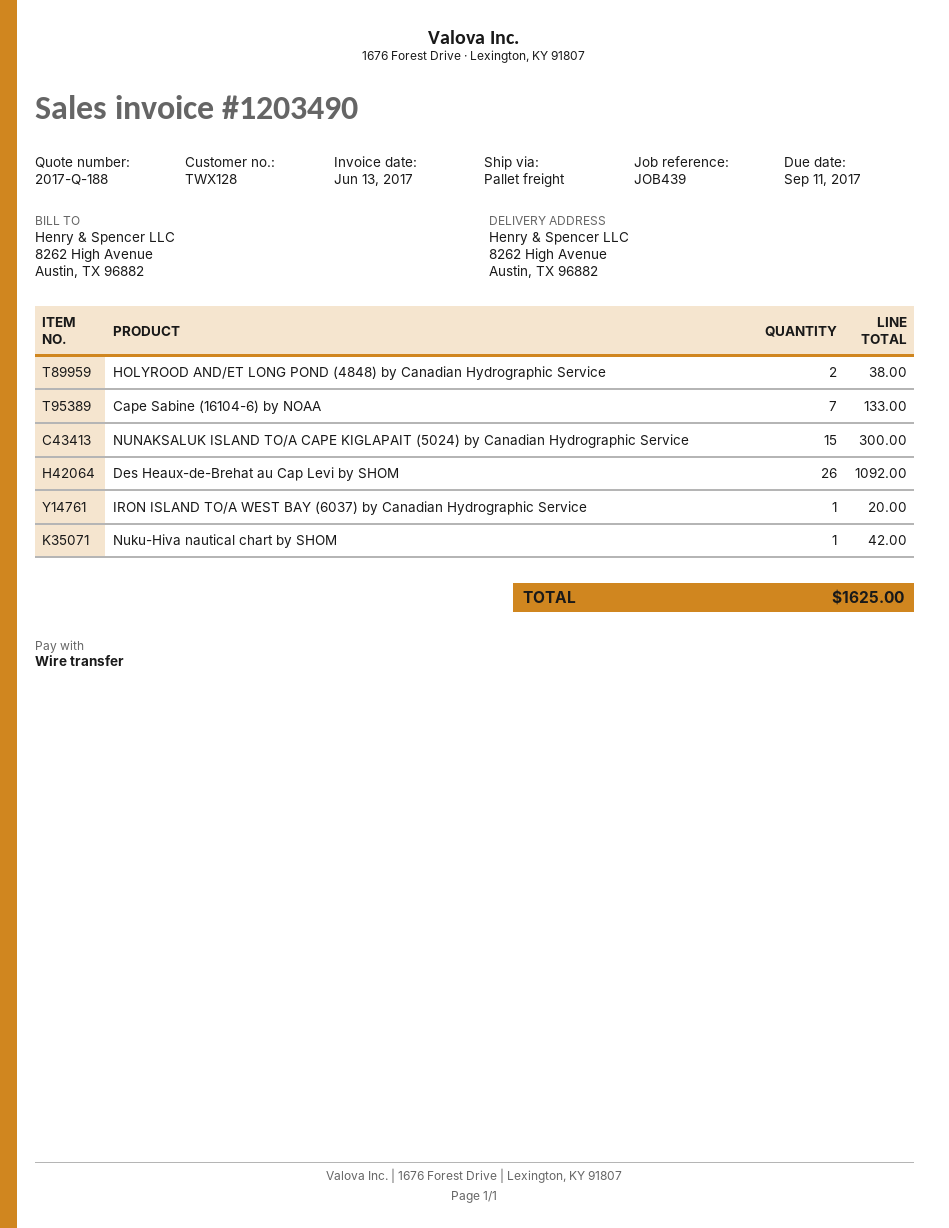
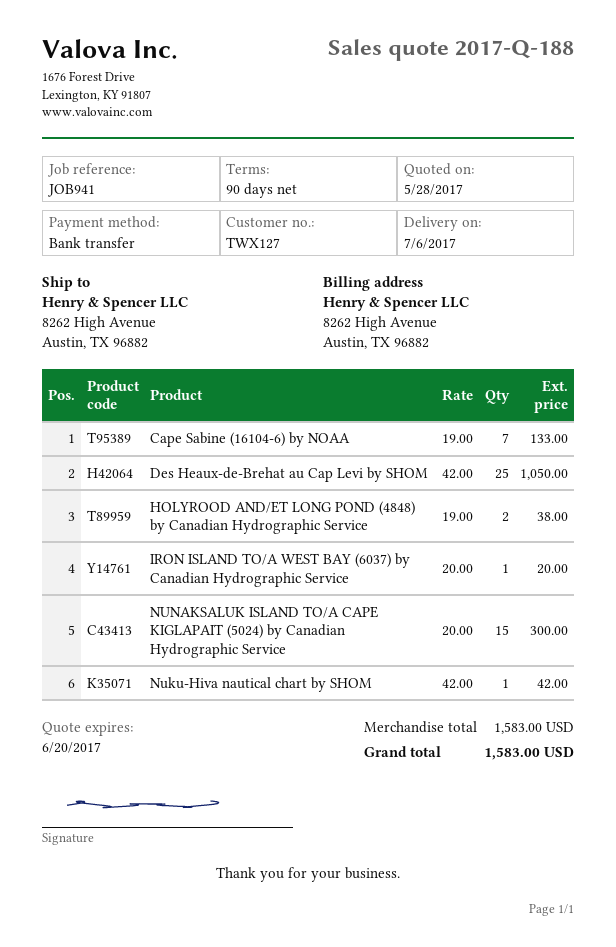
customer number: TWX128 -> TWX127
reference: JOB439 -> JOB941
Des Heaux-de-Brehat au Cap Levi by SHOM: 26 for 1092.00 -> 25 for 1050.00
total: 1625.00 -> 1583.00

